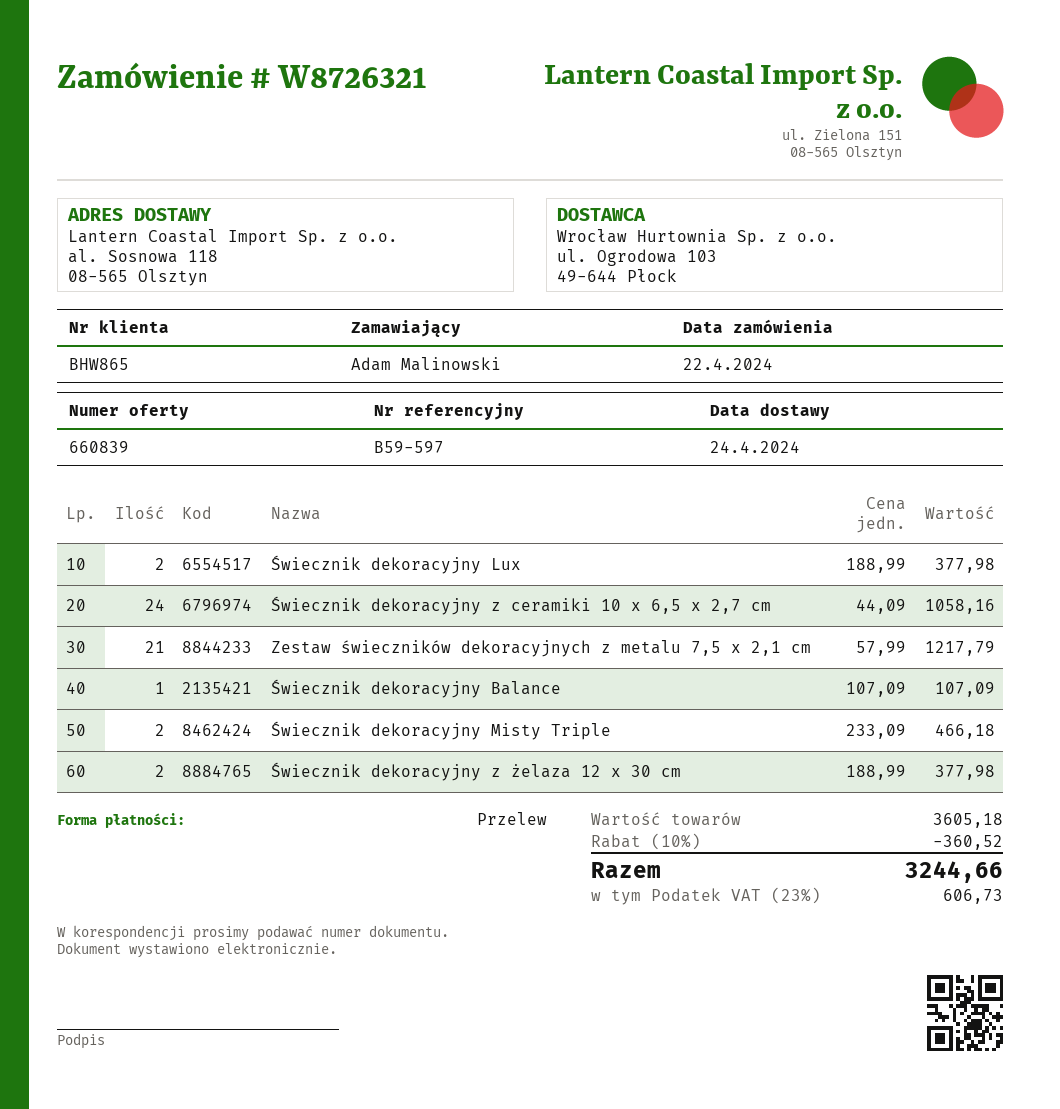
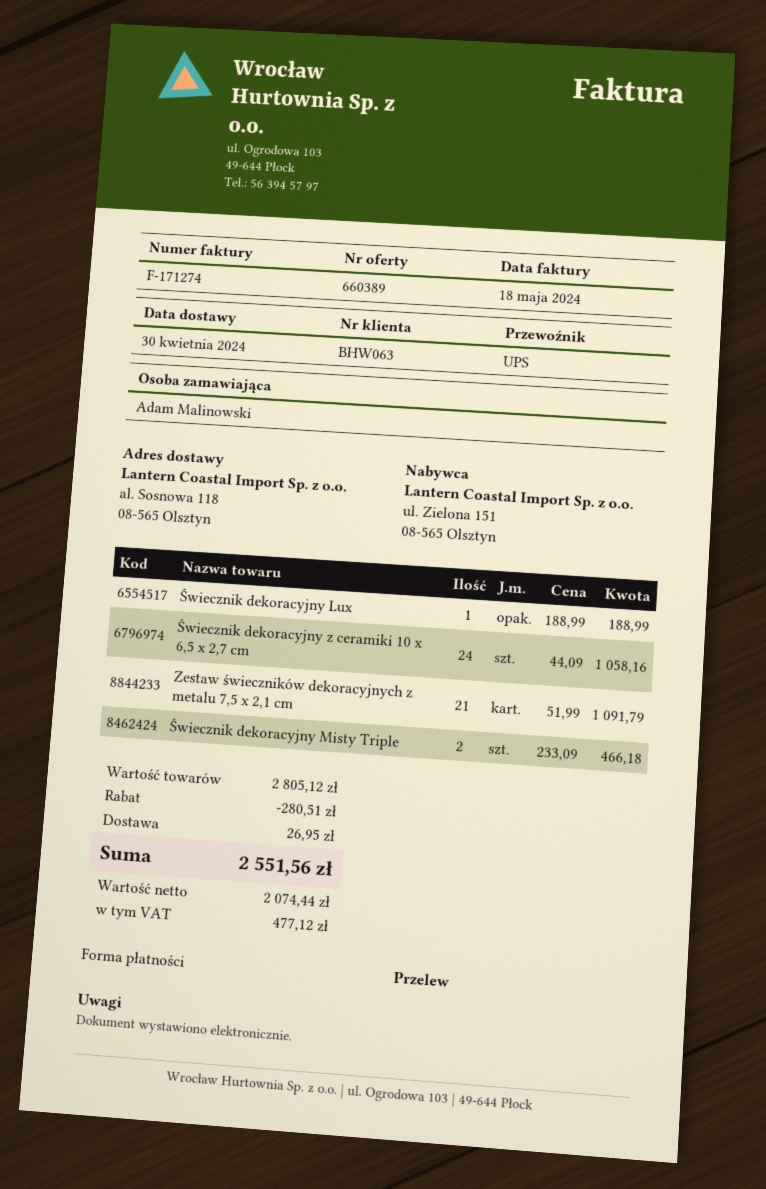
quote number: 660839 -> 660389
delivery date: 2024-04-24 -> 2024-04-30
customer number: BHW865 -> BHW063
Świecznik dekoracyjny Lux: 2 x 188.99 = 377.98 -> 1 x 188.99 = 188.99
Zestaw świeczników dekoracyjnych z metalu 7,5 x 2,1 cm: 21 x 57.99 = 1217.79 -> 21 x 51.99 = 1091.79
Świecznik dekoracyjny Balance: 1 x 107.09 = 107.09 -> none
Świecznik dekoracyjny z żelaza 12 x 30 cm: 2 x 188.99 = 377.98 -> none
subtotal: 3605.18 -> 2805.12
discount: 360.52 -> 280.51
shipping: none -> 26.95
tax: 606.73 -> 477.12
total: 3244.66 -> 2551.56

